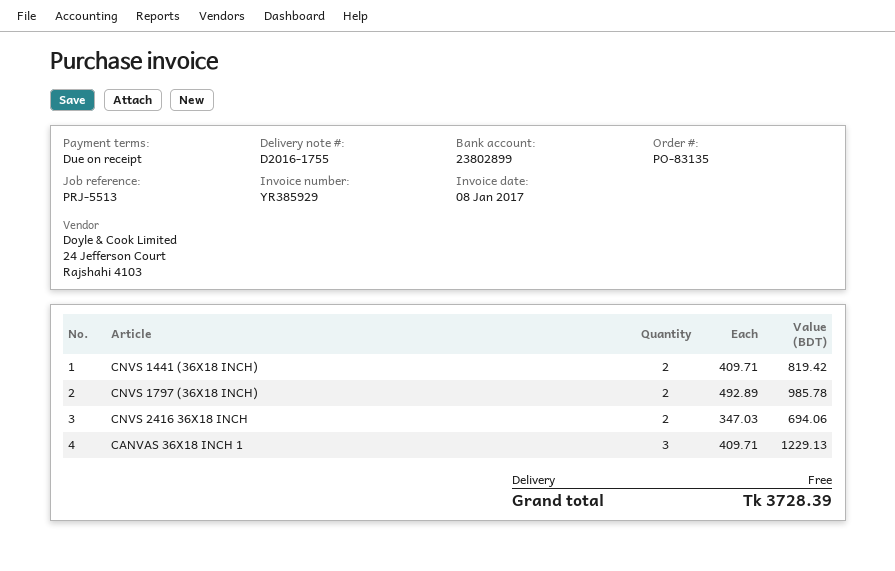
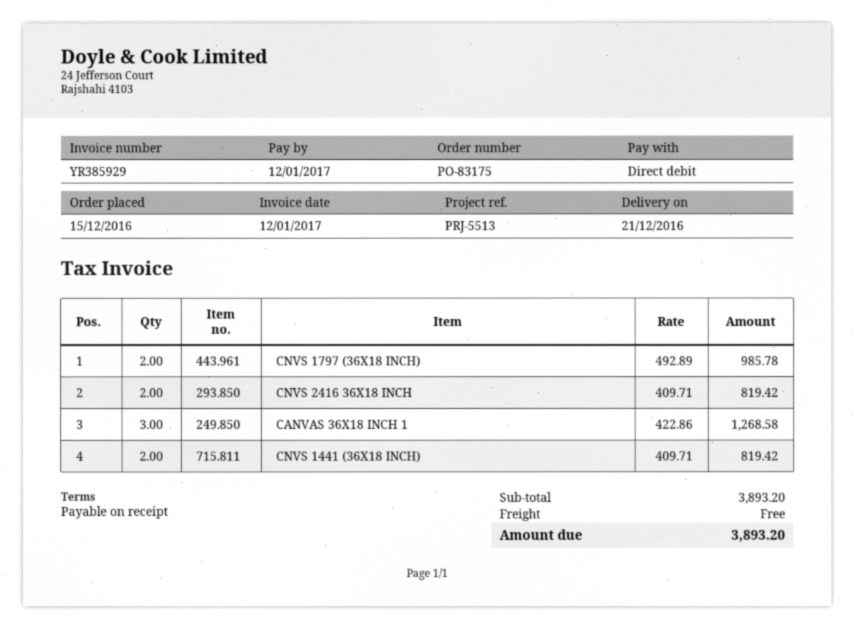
order number: PO-83135 -> PO-83175
invoice date: 2017-01-08 -> 2017-01-12
CNVS 2416 36X18 INCH: 2 x 347.03 = 694.06 -> 2 x 409.71 = 819.42
CANVAS 36X18 INCH 1: 3 x 409.71 = 1229.13 -> 3 x 422.86 = 1268.58
total: 3728.39 -> 3893.20

